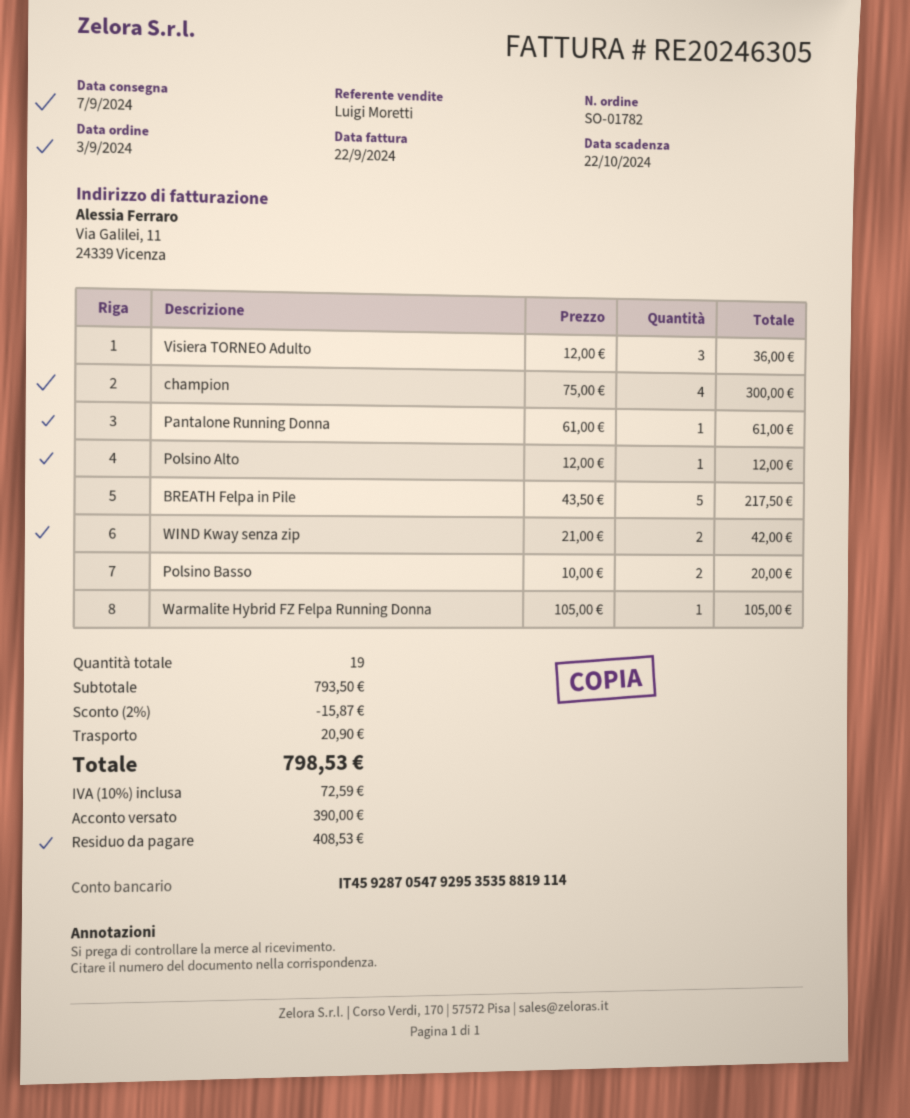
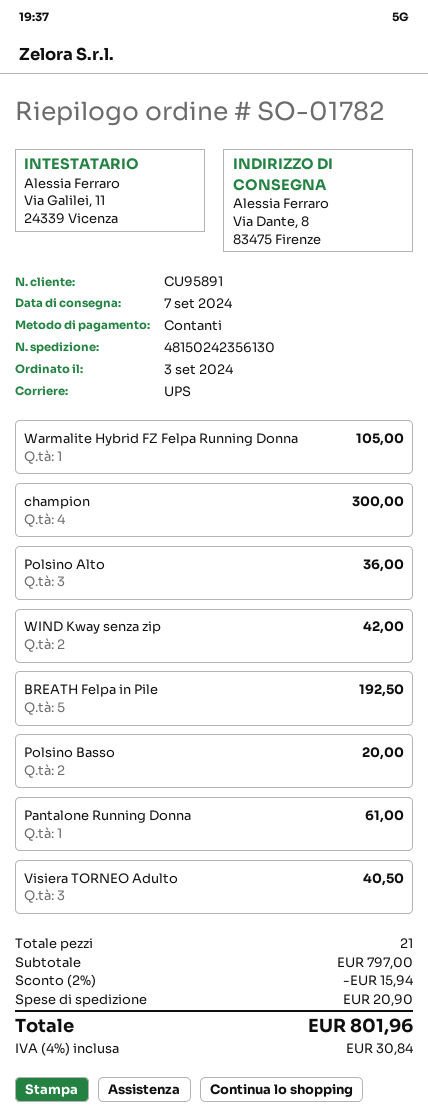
Visiera TORNEO Adulto: 3 for 36.00 -> 3 for 40.50
Polsino Alto: 1 for 12.00 -> 3 for 36.00
BREATH Felpa in Pile: 5 for 217.50 -> 5 for 192.50
total quantity: 19 -> 21
subtotal: 793.50 -> 797.00
discount: 2% = 15.87 -> 2% = 15.94
tax: 10% = 72.59 -> 4% = 30.84
total: 798.53 -> 801.96

